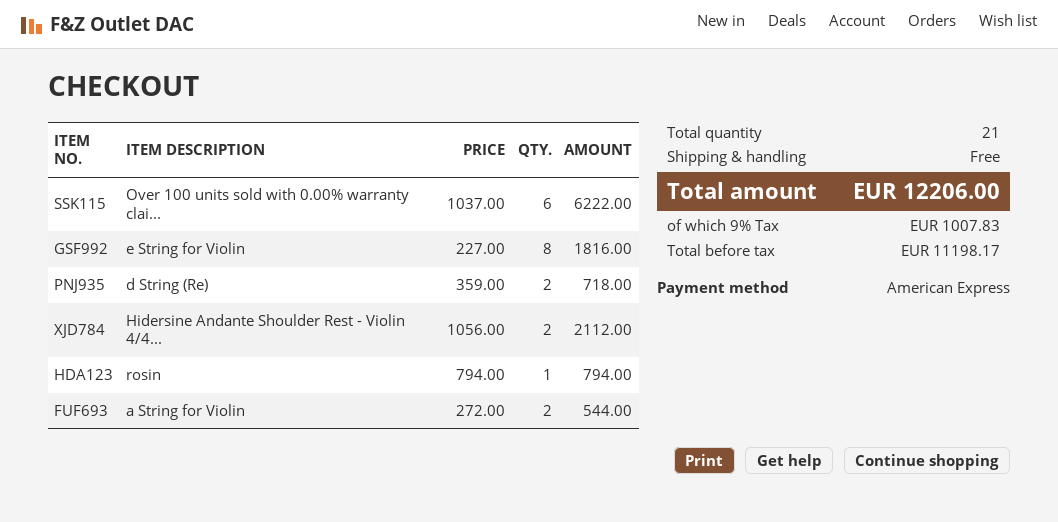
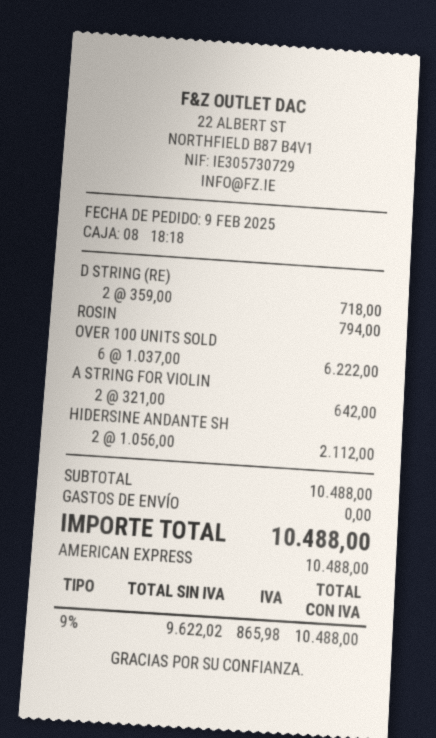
e String for Violin: 8 x 227.00 = 1816.00 -> none
a String for Violin: 2 x 272.00 = 544.00 -> 2 x 321.00 = 642.00
net: 11198.17 -> 9622.02
tax: 9% = 1007.83 -> 9% = 865.98
total: 12206.00 -> 10488.00

